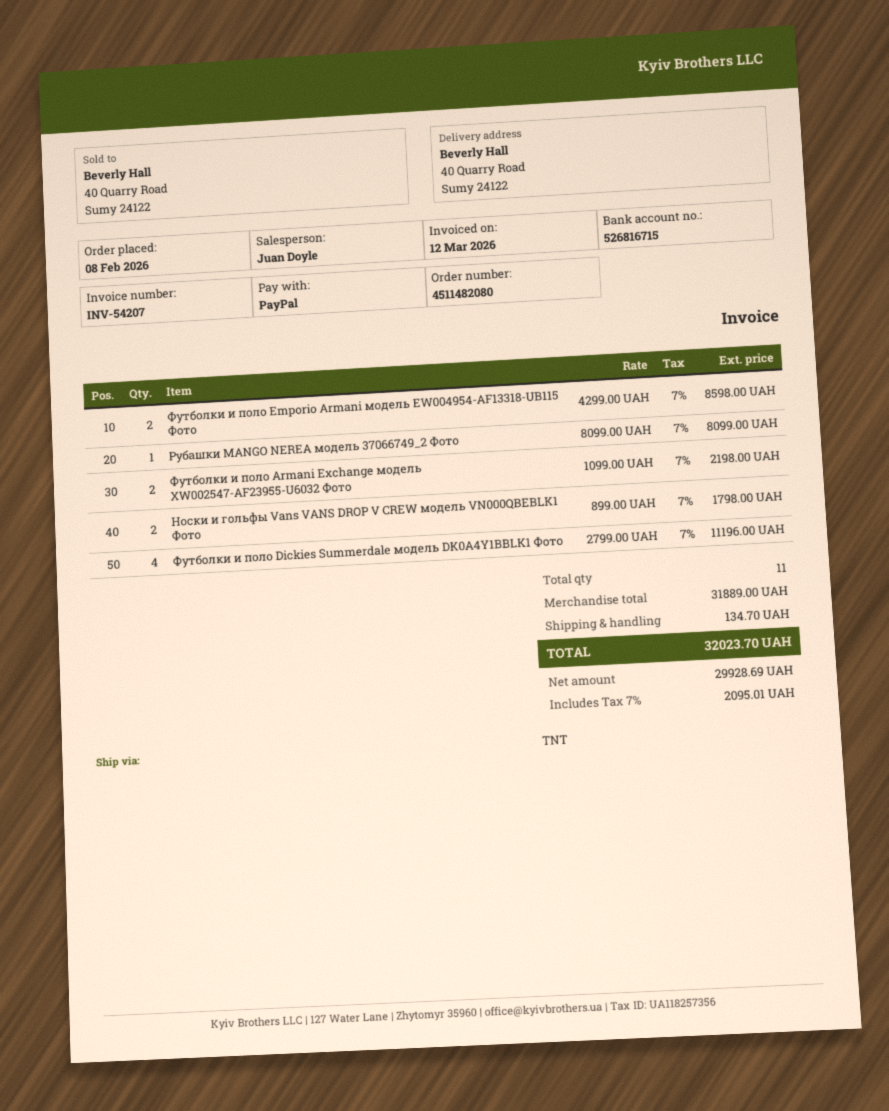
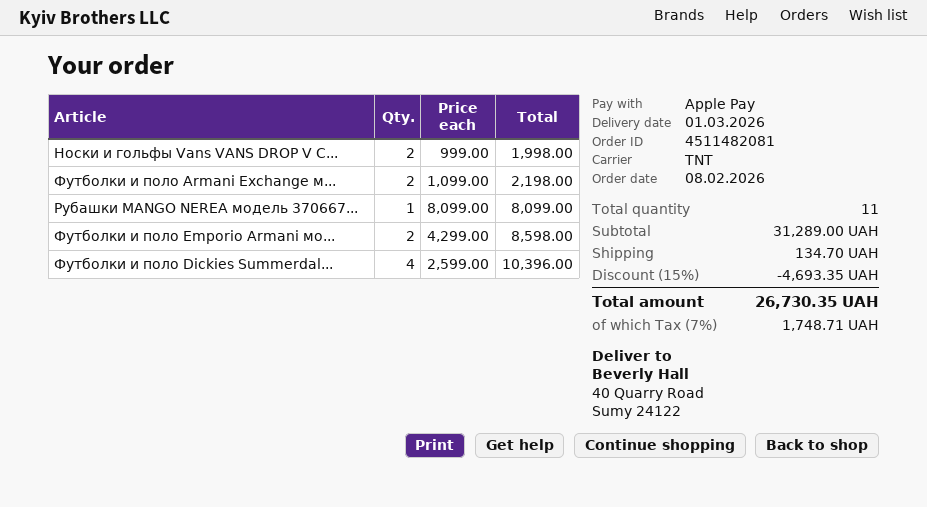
order number: 4511482080 -> 4511482081
payment method: PayPal -> Apple Pay
Носки и гольфы Vans VANS DROP V CREW модель VN000QBEBLK1 Фото: 2 x 899.00 = 1798.00 -> 2 x 999.00 = 1998.00
Футболки и поло Dickies Summerdale модель DK0A4Y1BBLK1 Фото: 4 x 2799.00 = 11196.00 -> 4 x 2599.00 = 10396.00
subtotal: 31889.00 -> 31289.00
discount: none -> 15% = 4693.35
tax: 7% = 2095.01 -> 7% = 1748.71
total: 32023.70 -> 26730.35

